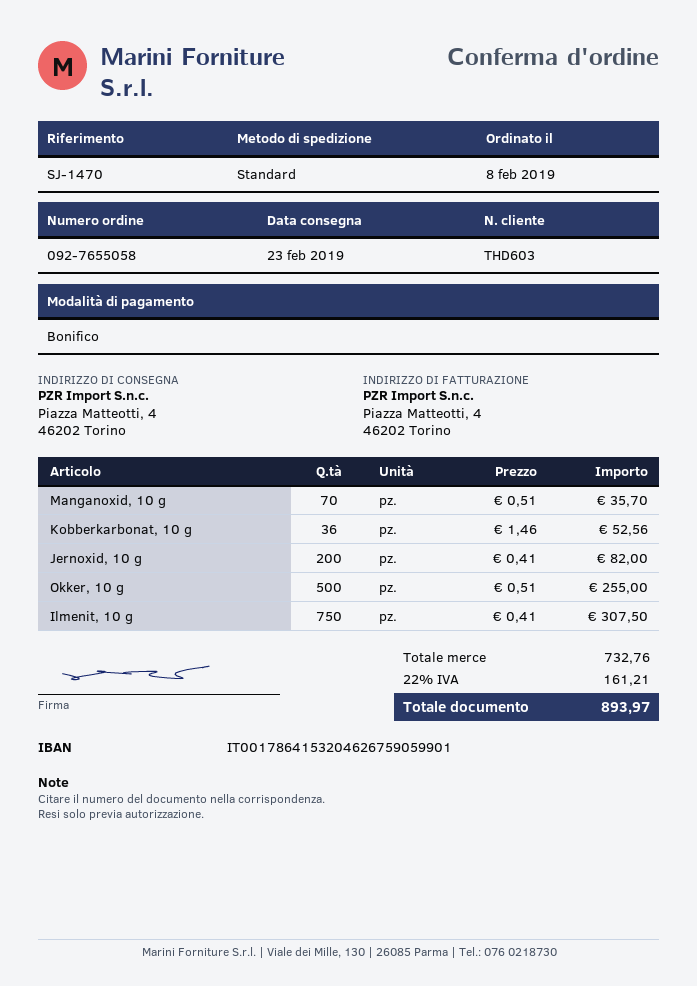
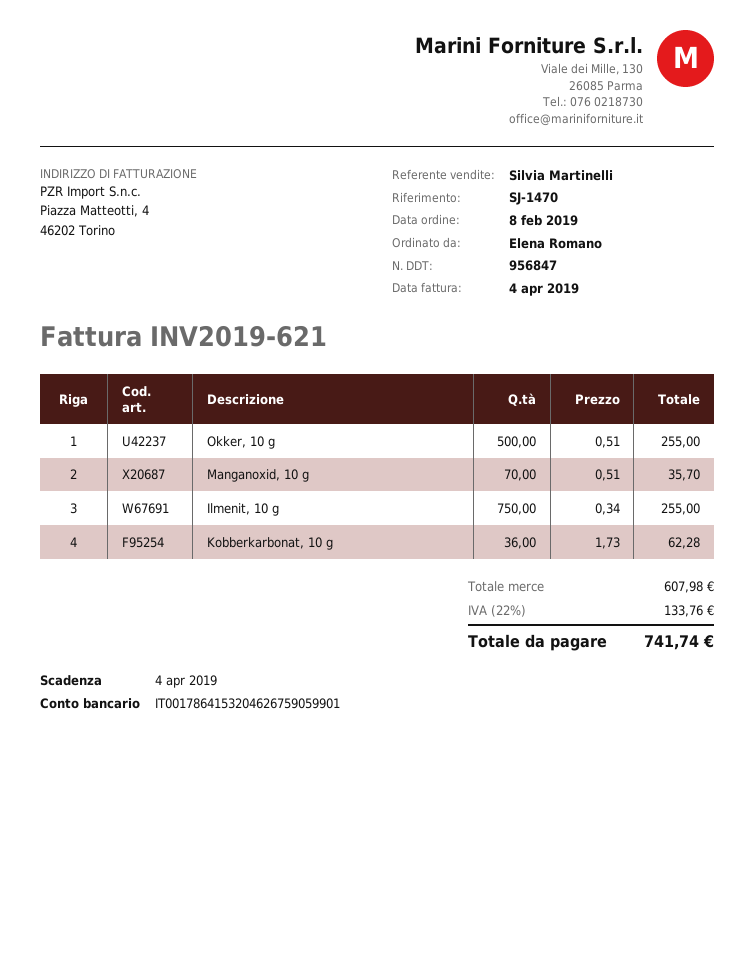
Kobberkarbonat, 10 g: 36 x 1.46 = 52.56 -> 36 x 1.73 = 62.28
Jernoxid, 10 g: 200 x 0.41 = 82.00 -> none
Ilmenit, 10 g: 750 x 0.41 = 307.50 -> 750 x 0.34 = 255.00
subtotal: 732.76 -> 607.98
tax: 22% = 161.21 -> 22% = 133.76
total: 893.97 -> 741.74

